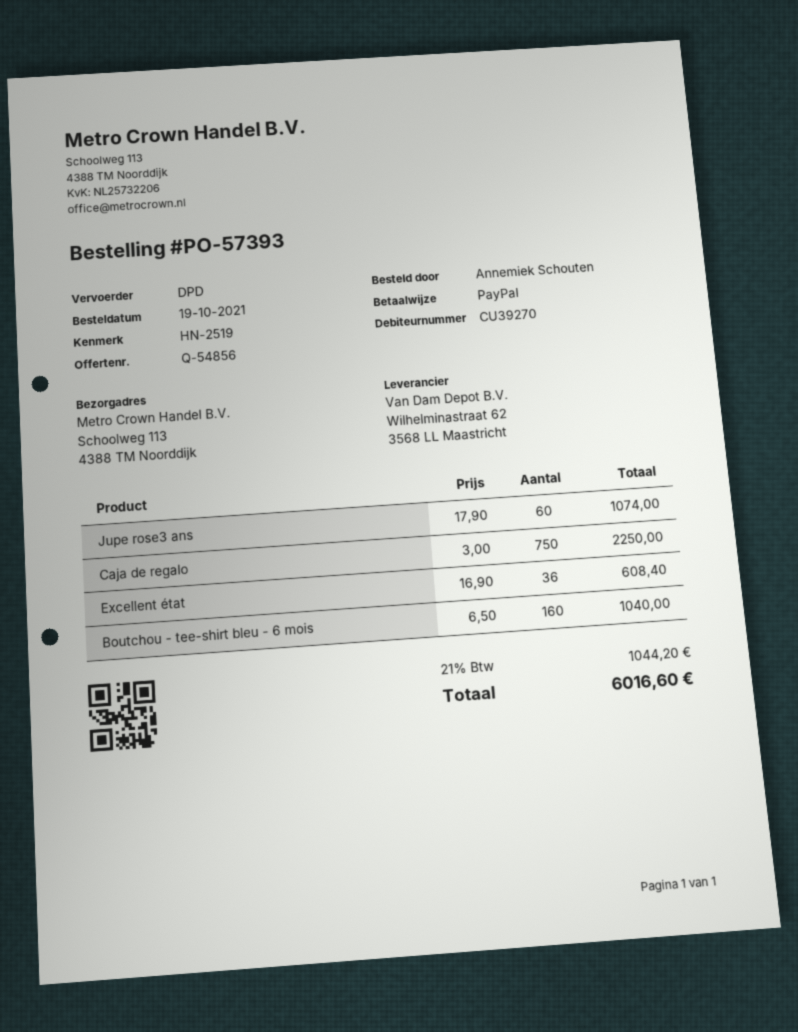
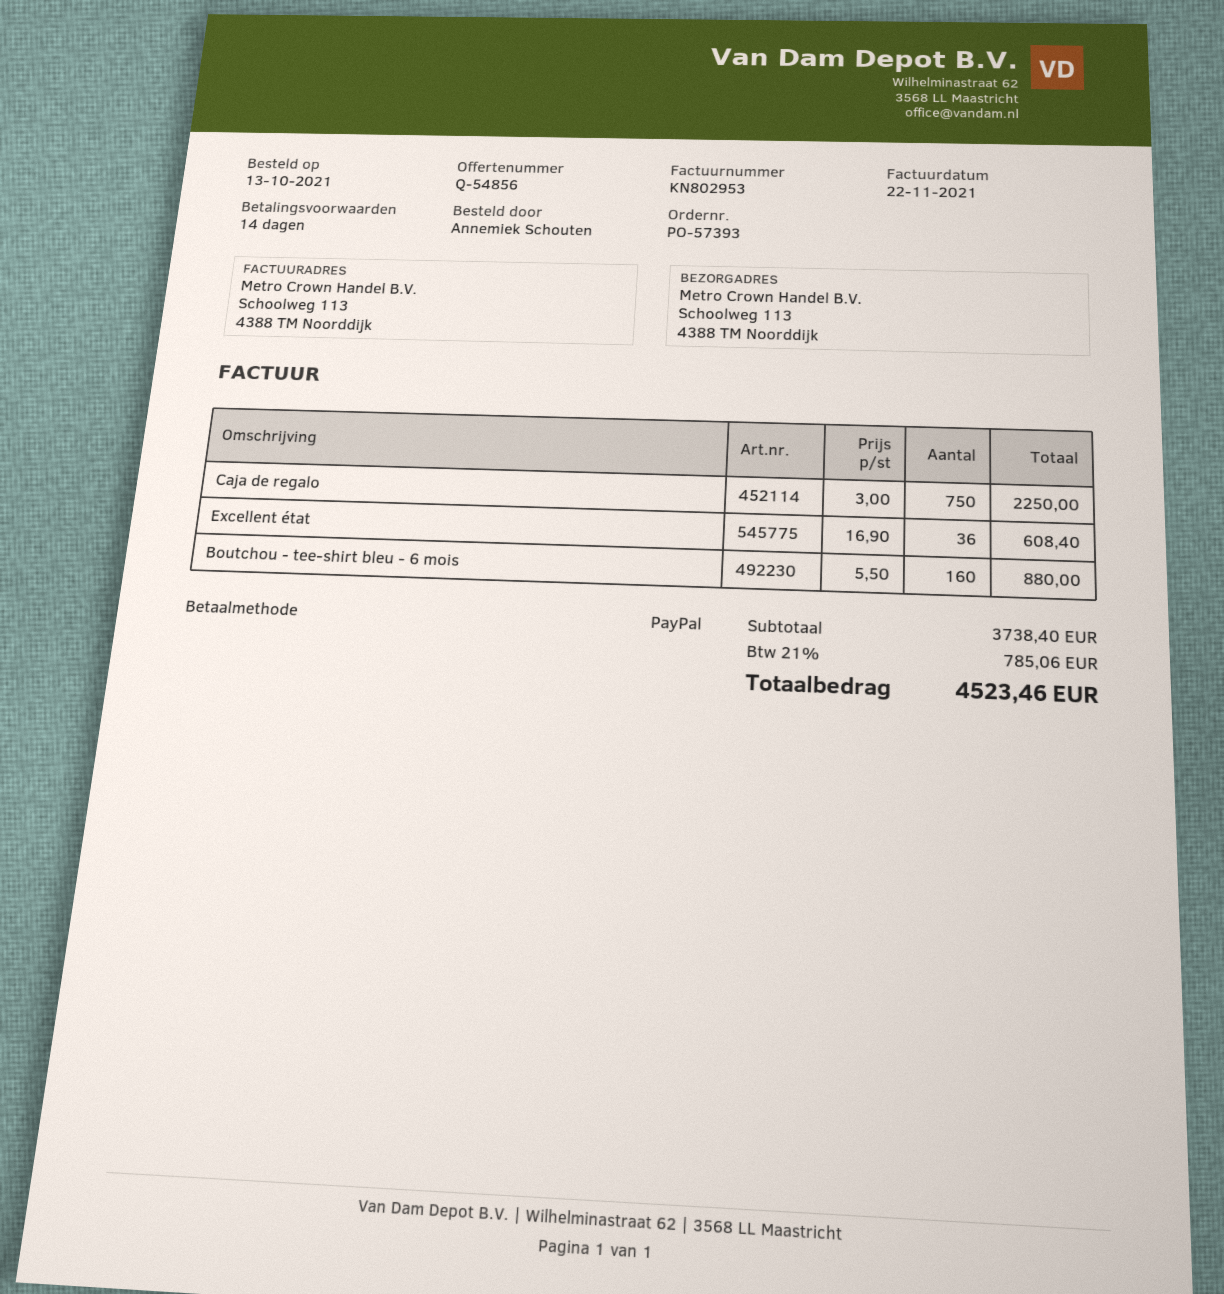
order date: 2021-10-19 -> 2021-10-13
Jupe rose3 ans: 60 x 17.90 = 1074.00 -> none
Boutchou - tee-shirt bleu - 6 mois: 160 x 6.50 = 1040.00 -> 160 x 5.50 = 880.00
tax: 21% = 1044.20 -> 21% = 785.06
total: 6016.60 -> 4523.46

